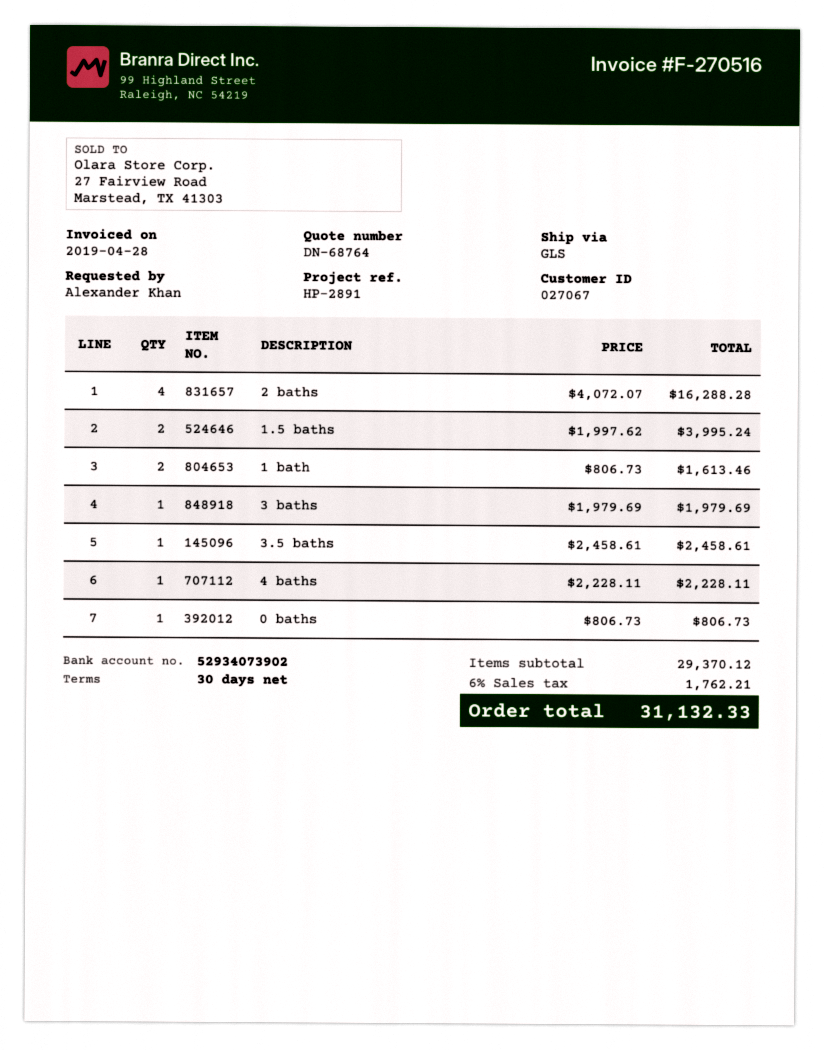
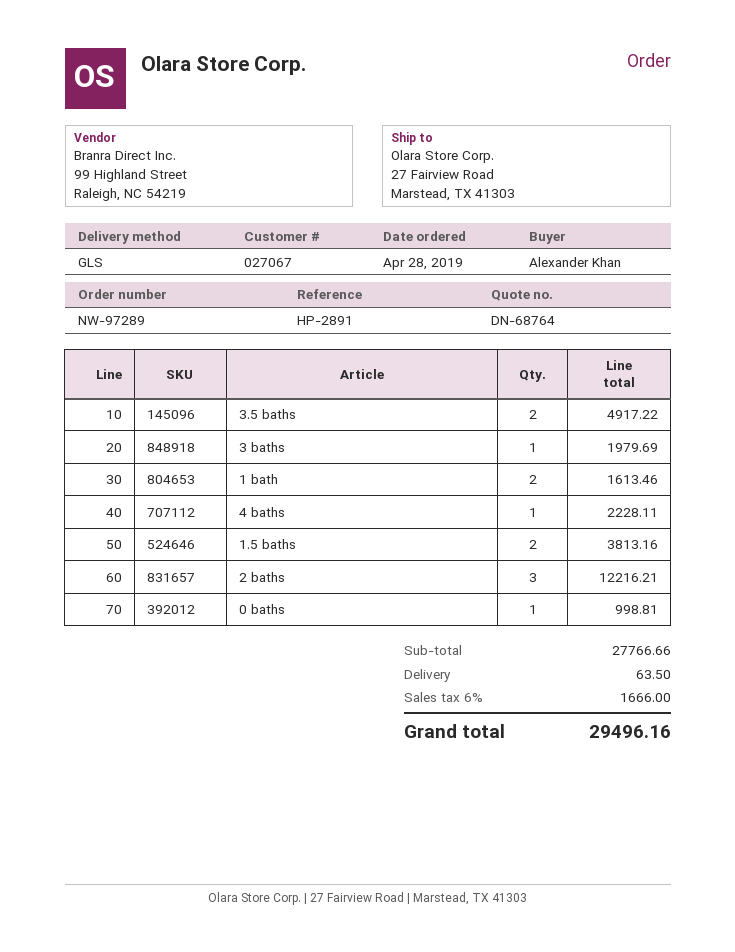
2 baths: 4 for 16288.28 -> 3 for 12216.21
1.5 baths: 2 for 3995.24 -> 2 for 3813.16
3.5 baths: 1 for 2458.61 -> 2 for 4917.22
0 baths: 1 for 806.73 -> 1 for 998.81
subtotal: 29370.12 -> 27766.66
shipping: none -> 63.50
tax: 6% = 1762.21 -> 6% = 1666.00
total: 31132.33 -> 29496.16

